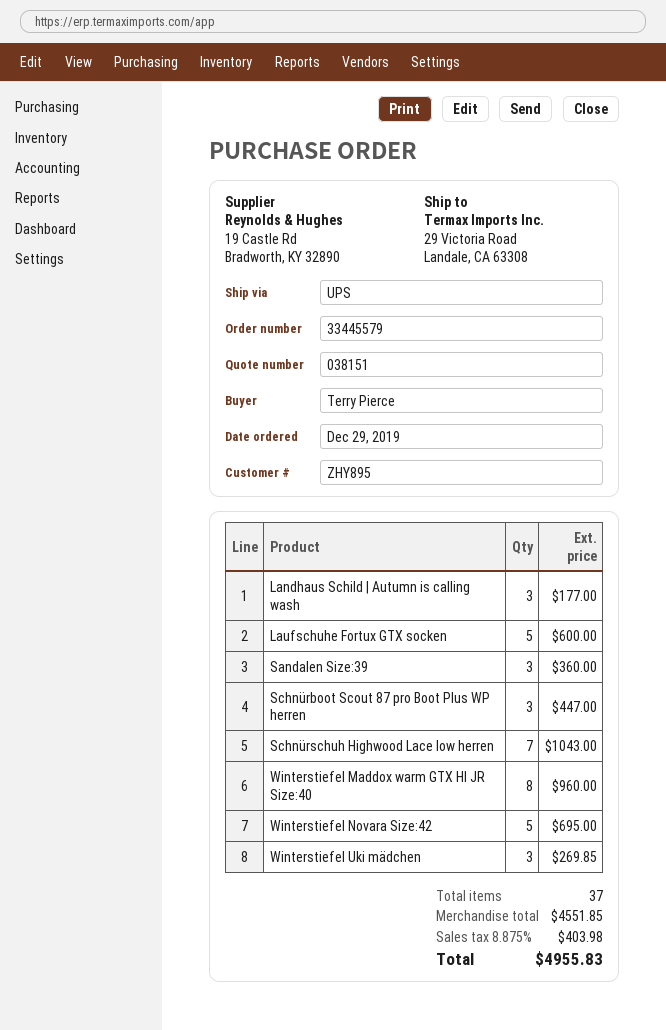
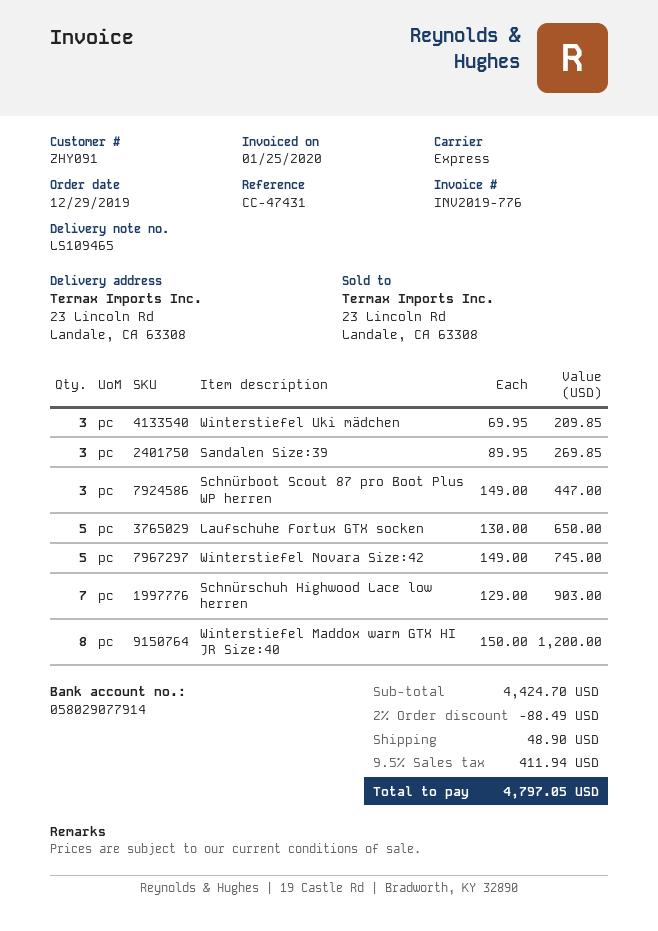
customer number: ZHY895 -> ZHY091
shipping method: UPS -> express
ship to: 29 Victoria Road, Landale, CA 63308 -> 23 Lincoln Rd, Landale, CA 63308
Landhaus Schild | Autumn is calling wash: 3 for 177.00 -> none
Laufschuhe Fortux GTX socken: 5 for 600.00 -> 5 for 650.00
Sandalen Size:39: 3 for 360.00 -> 3 for 269.85
Schnürschuh Highwood Lace low herren: 7 for 1043.00 -> 7 for 903.00
Winterstiefel Maddox warm GTX HI JR Size:40: 8 for 960.00 -> 8 for 1200.00
Winterstiefel Novara Size:42: 5 for 695.00 -> 5 for 745.00
Winterstiefel Uki mädchen: 3 for 269.85 -> 3 for 209.85
subtotal: 4551.85 -> 4424.70
discount: none -> 2% = 88.49
shipping: none -> 48.90
tax: 8.875% = 403.98 -> 9.5% = 411.94
total: 4955.83 -> 4797.05

